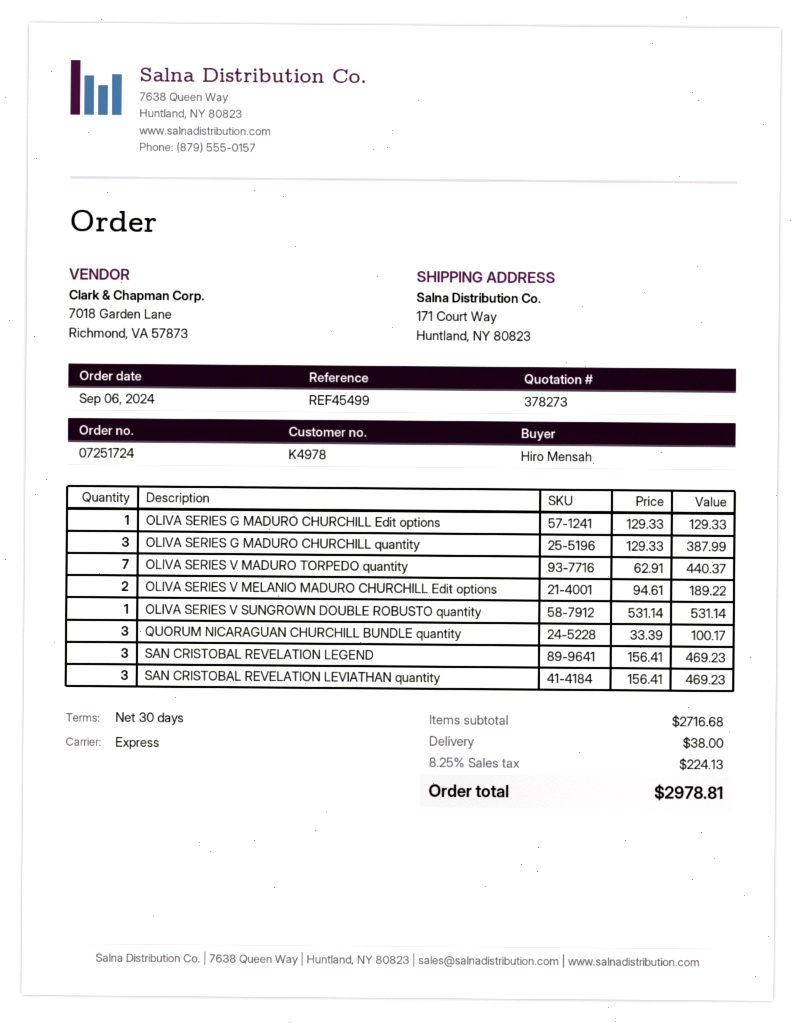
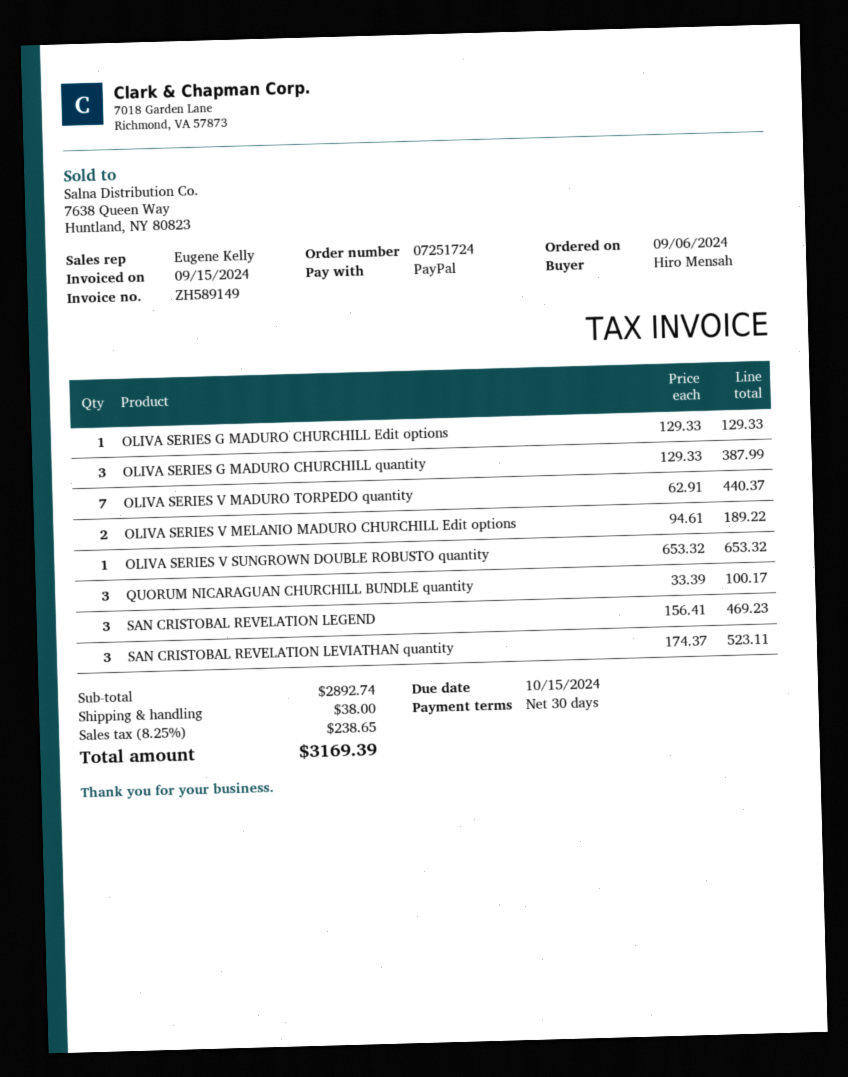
OLIVA SERIES V SUNGROWN DOUBLE ROBUSTO quantity: 1 x 531.14 = 531.14 -> 1 x 653.32 = 653.32
SAN CRISTOBAL REVELATION LEVIATHAN quantity: 3 x 156.41 = 469.23 -> 3 x 174.37 = 523.11
subtotal: 2716.68 -> 2892.74
tax: 8.25% = 224.13 -> 8.25% = 238.65
total: 2978.81 -> 3169.39

